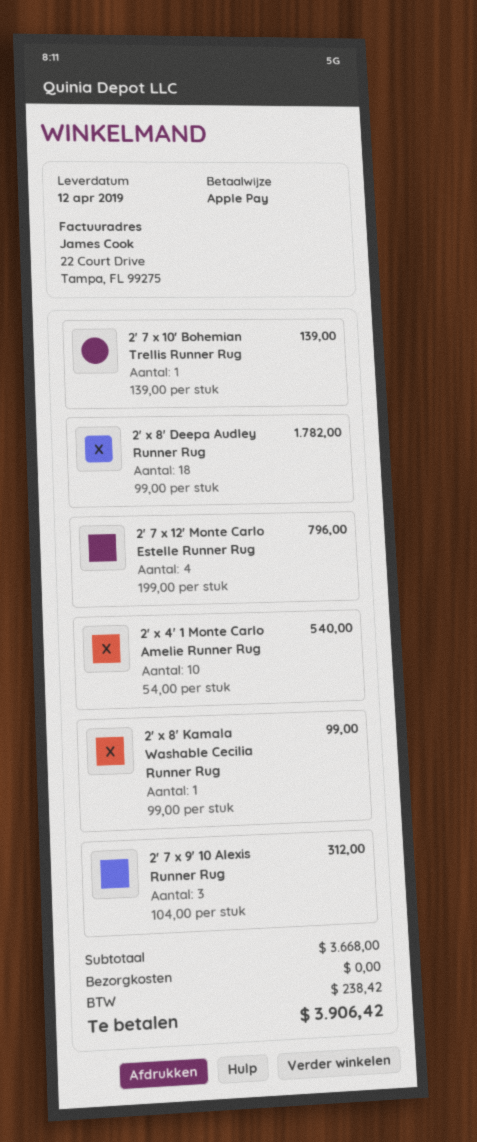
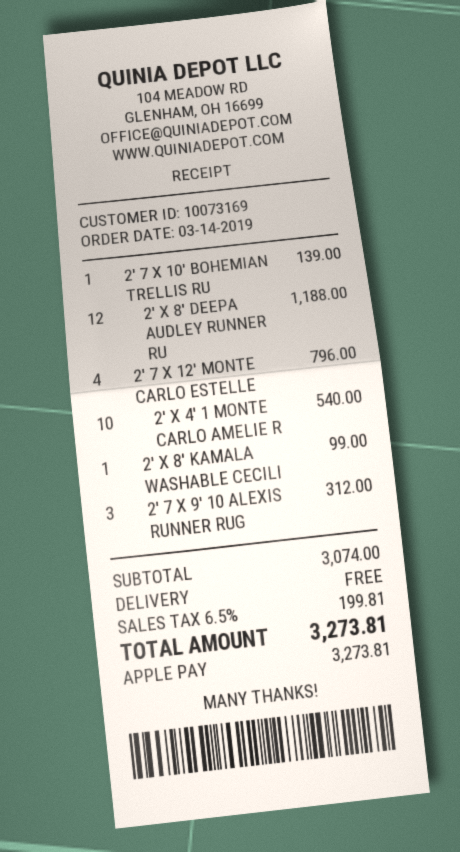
2' x 8' Deepa Audley Runner Rug: 18 for 1782.00 -> 12 for 1188.00
subtotal: 3668.00 -> 3074.00
tax: 238.42 -> 199.81
total: 3906.42 -> 3273.81

